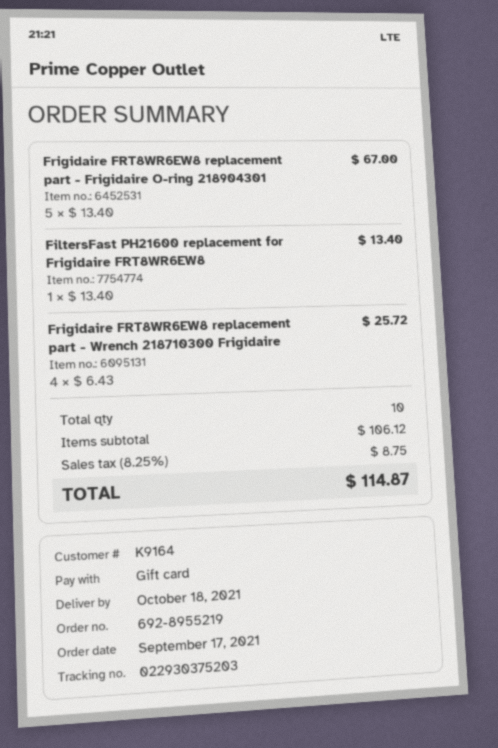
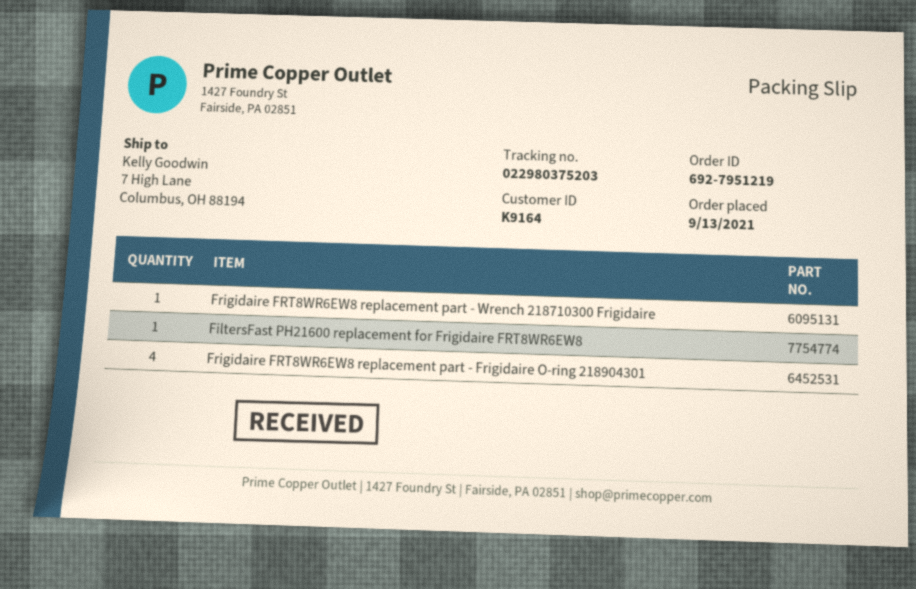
order number: 692-8955219 -> 692-7951219
order date: 2021-09-17 -> 2021-09-13
tracking number: 022930375203 -> 022980375203
Frigidaire FRT8WR6EW8 replacement part - Frigidaire O-ring 218904301: 5 -> 4
Frigidaire FRT8WR6EW8 replacement part - Wrench 218710300 Frigidaire: 4 -> 1

